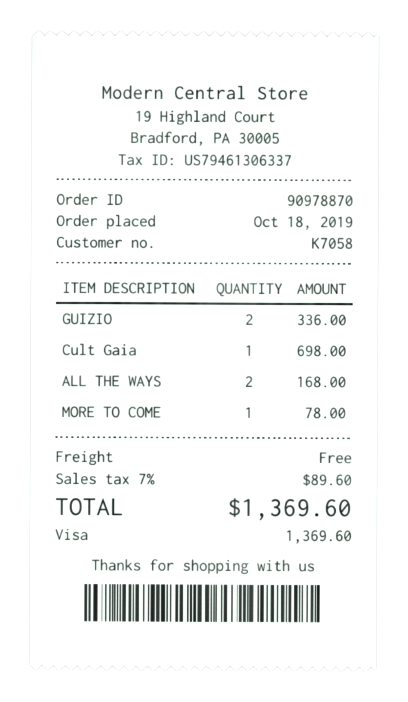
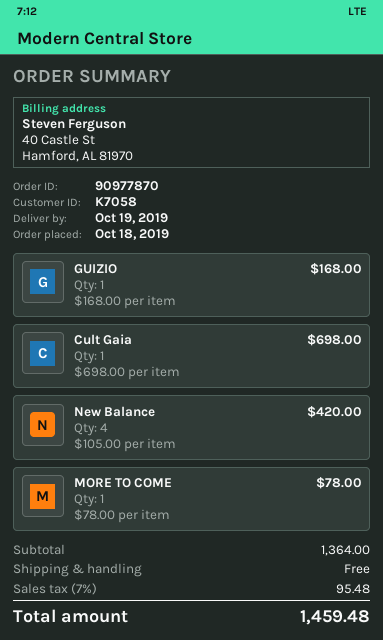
order number: 90978870 -> 90977870
GUIZIO: 2 for 336.00 -> 1 for 168.00
ALL THE WAYS: 2 for 168.00 -> none
New Balance: none -> 4 for 420.00
tax: 7% = 89.60 -> 7% = 95.48
total: 1369.60 -> 1459.48

